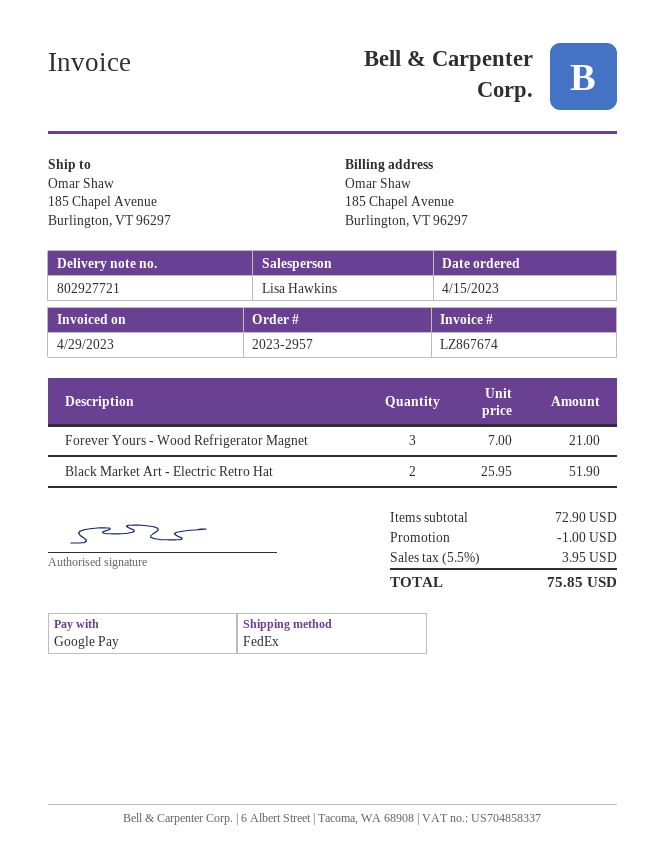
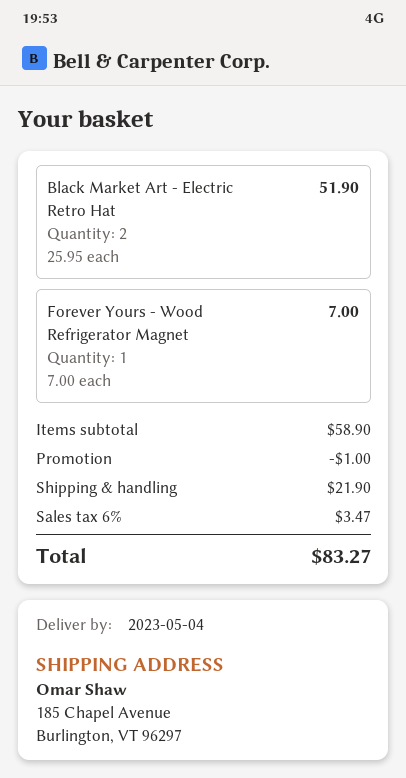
Forever Yours - Wood Refrigerator Magnet: 3 x 7.00 = 21.00 -> 1 x 7.00 = 7.00
subtotal: 72.90 -> 58.90
shipping: none -> 21.90
tax: 5.5% = 3.95 -> 6% = 3.47
total: 75.85 -> 83.27

